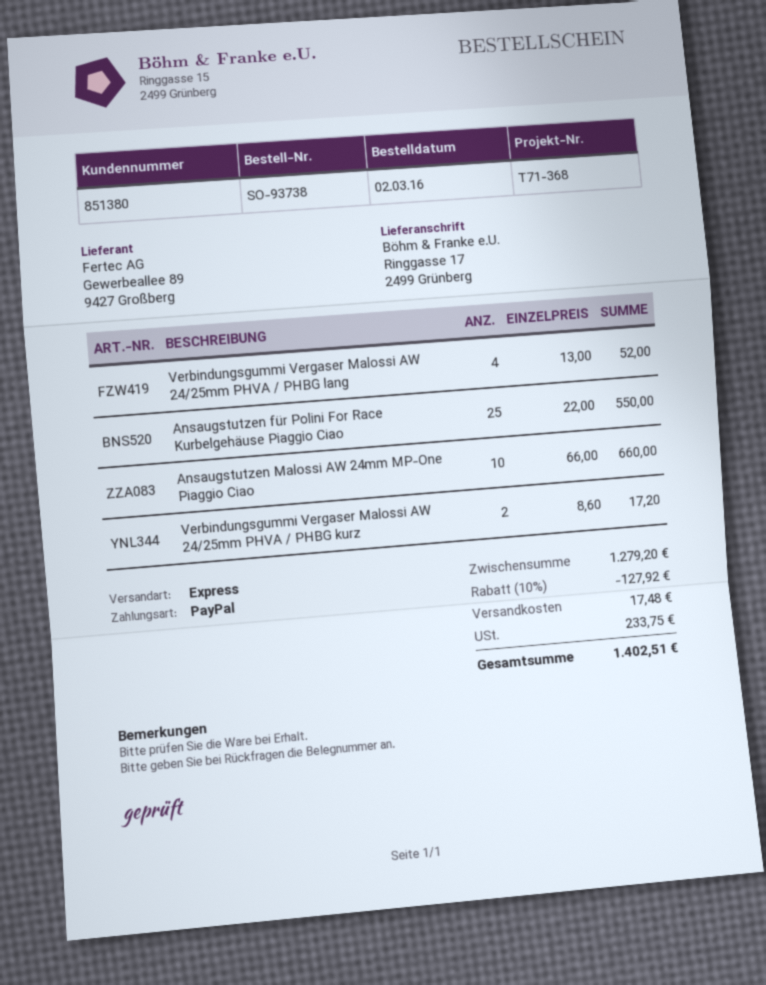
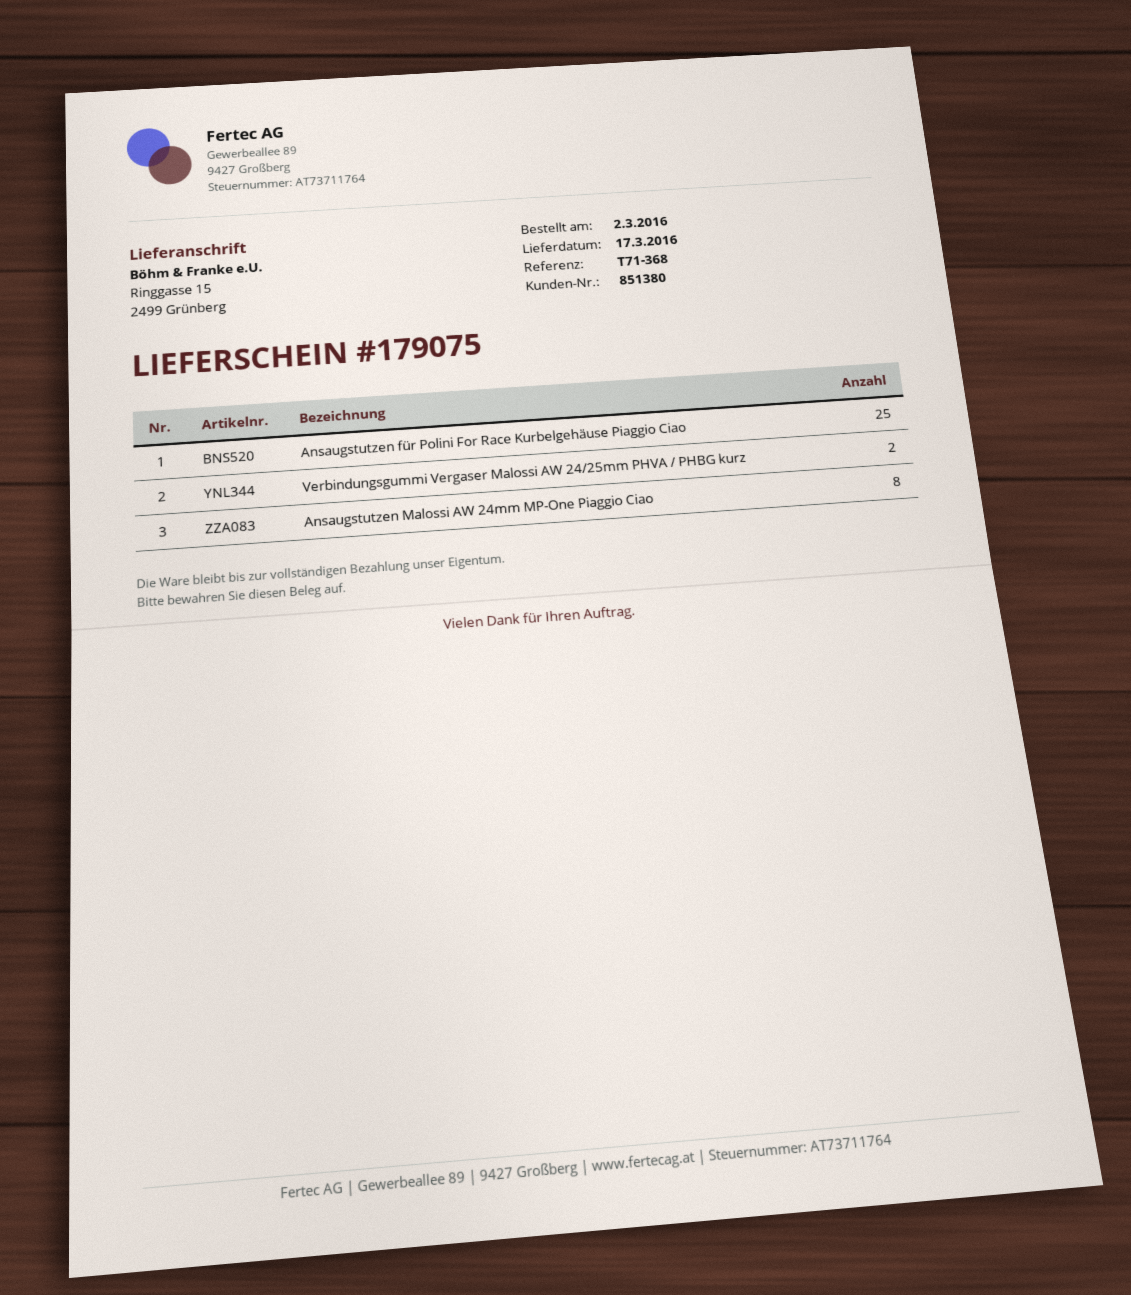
ship to: Ringgasse 17, 2499 Grünberg -> Ringgasse 15, 2499 Grünberg
Verbindungsgummi Vergaser Malossi AW 24/25mm PHVA / PHBG lang: 4 -> none
Ansaugstutzen Malossi AW 24mm MP-One Piaggio Ciao: 10 -> 8

